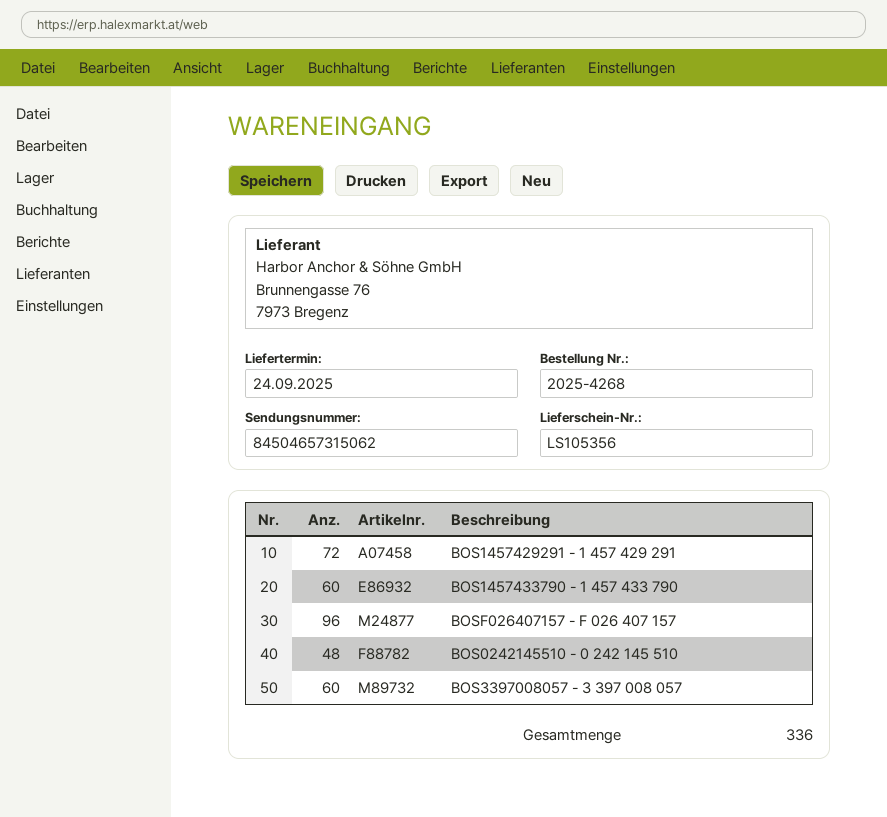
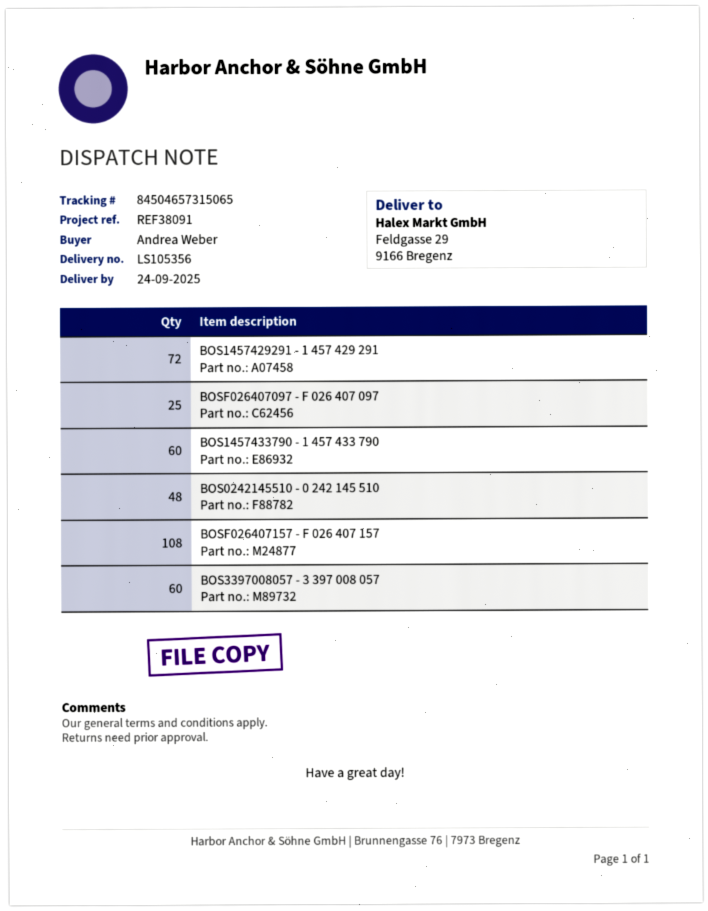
tracking number: 84504657315062 -> 84504657315065
BOSF026407157 - F 026 407 157: 96 -> 108
BOSF026407097 - F 026 407 097: none -> 25

